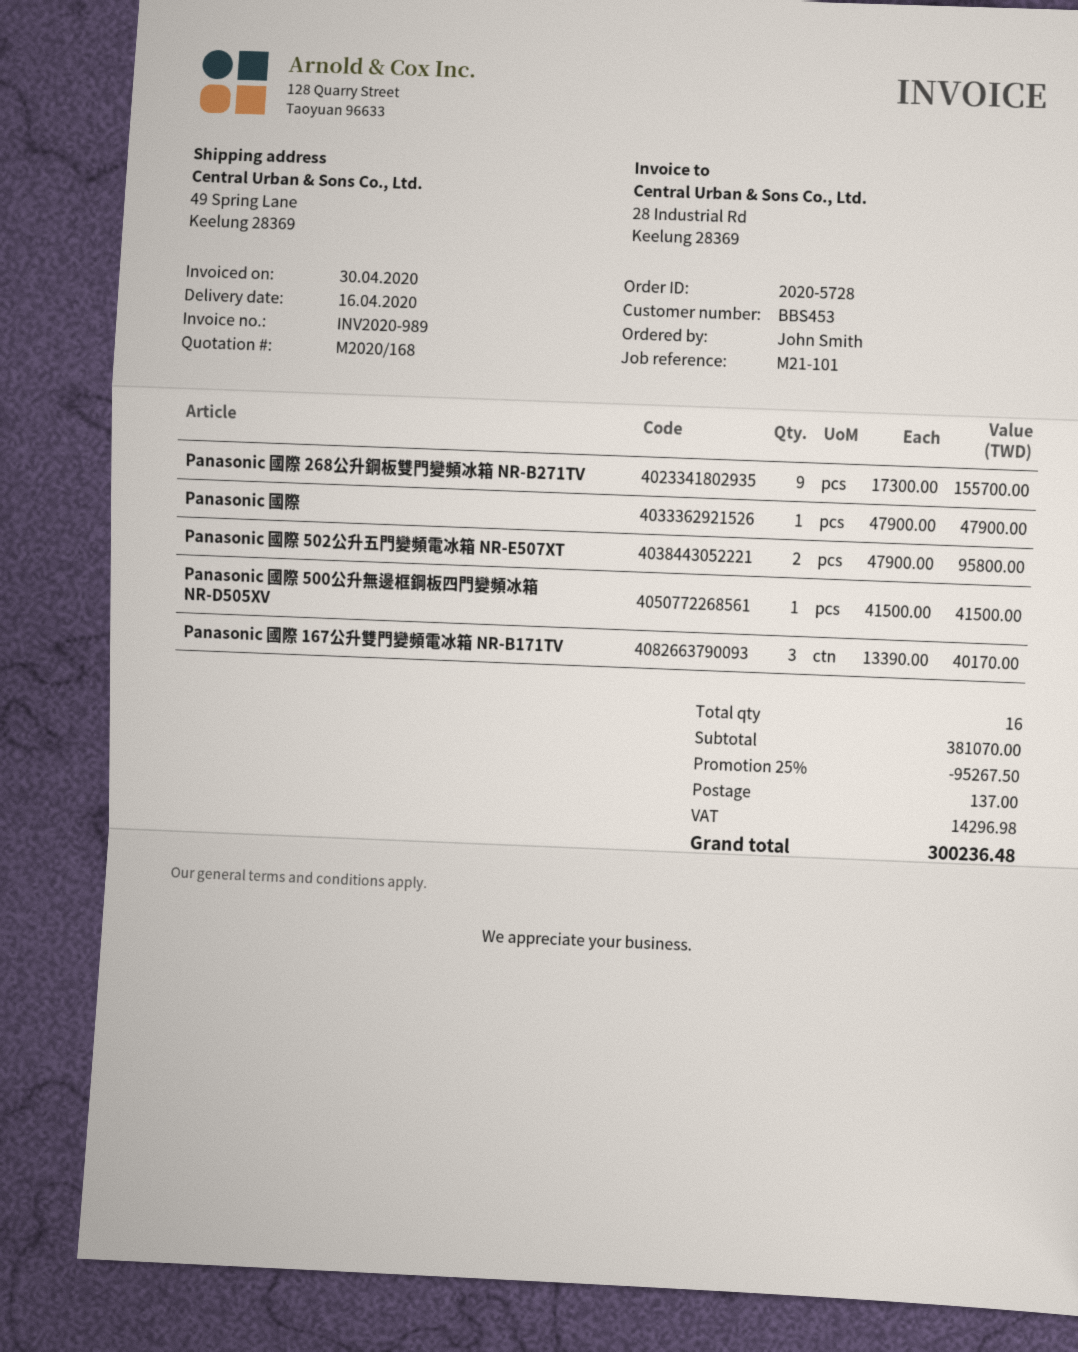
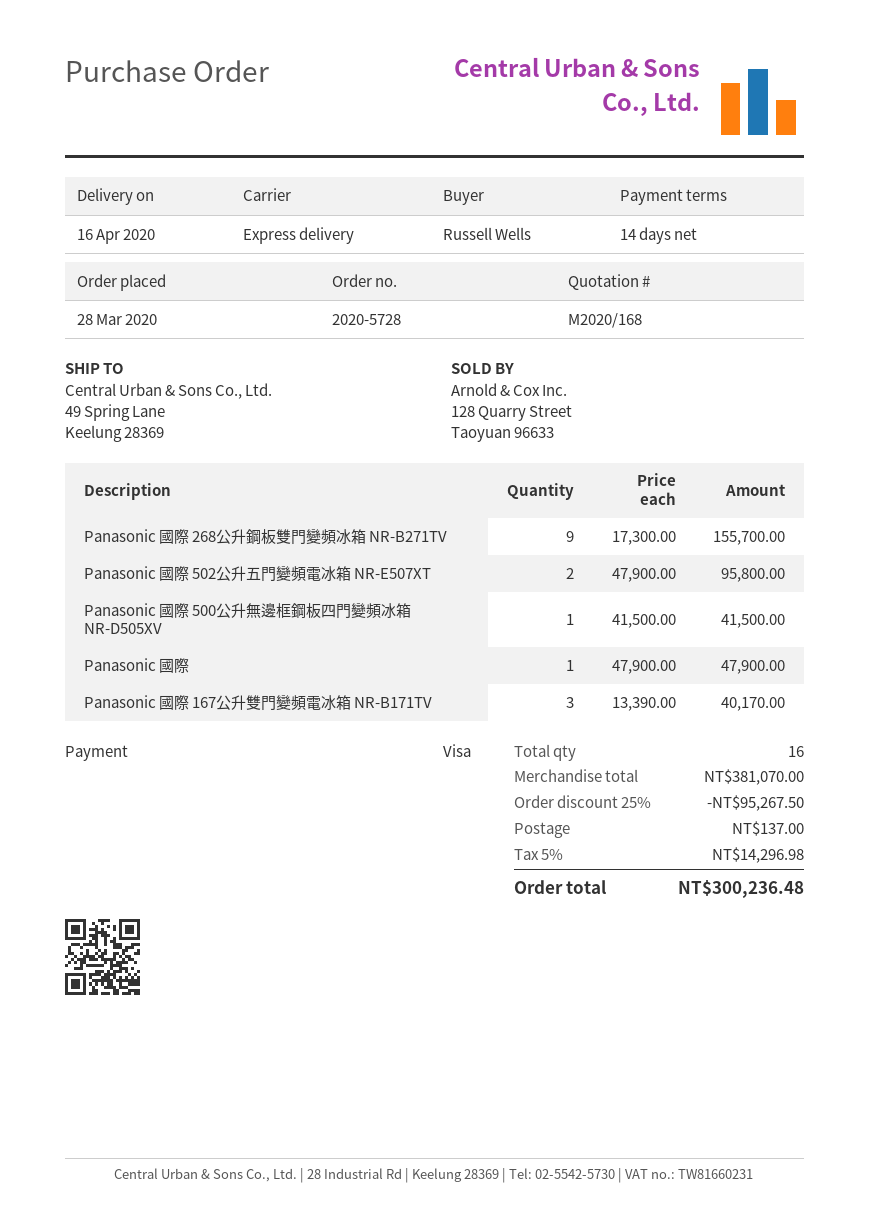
ordered by: John Smith -> Russell Wells

